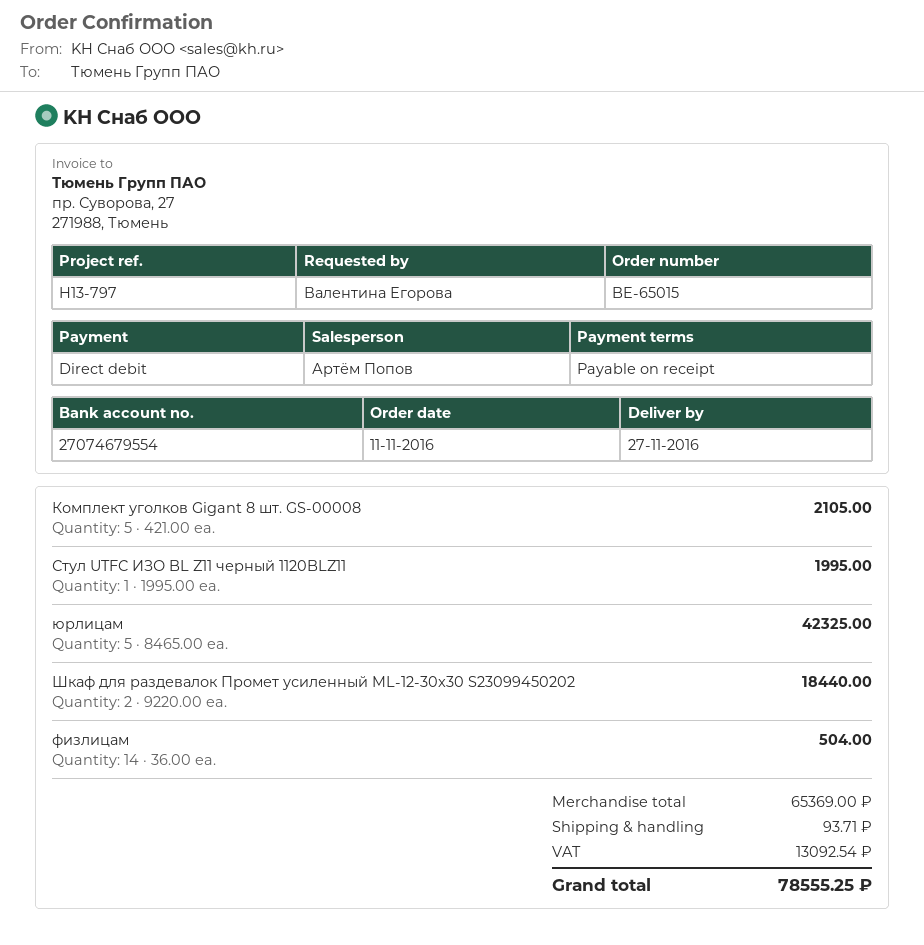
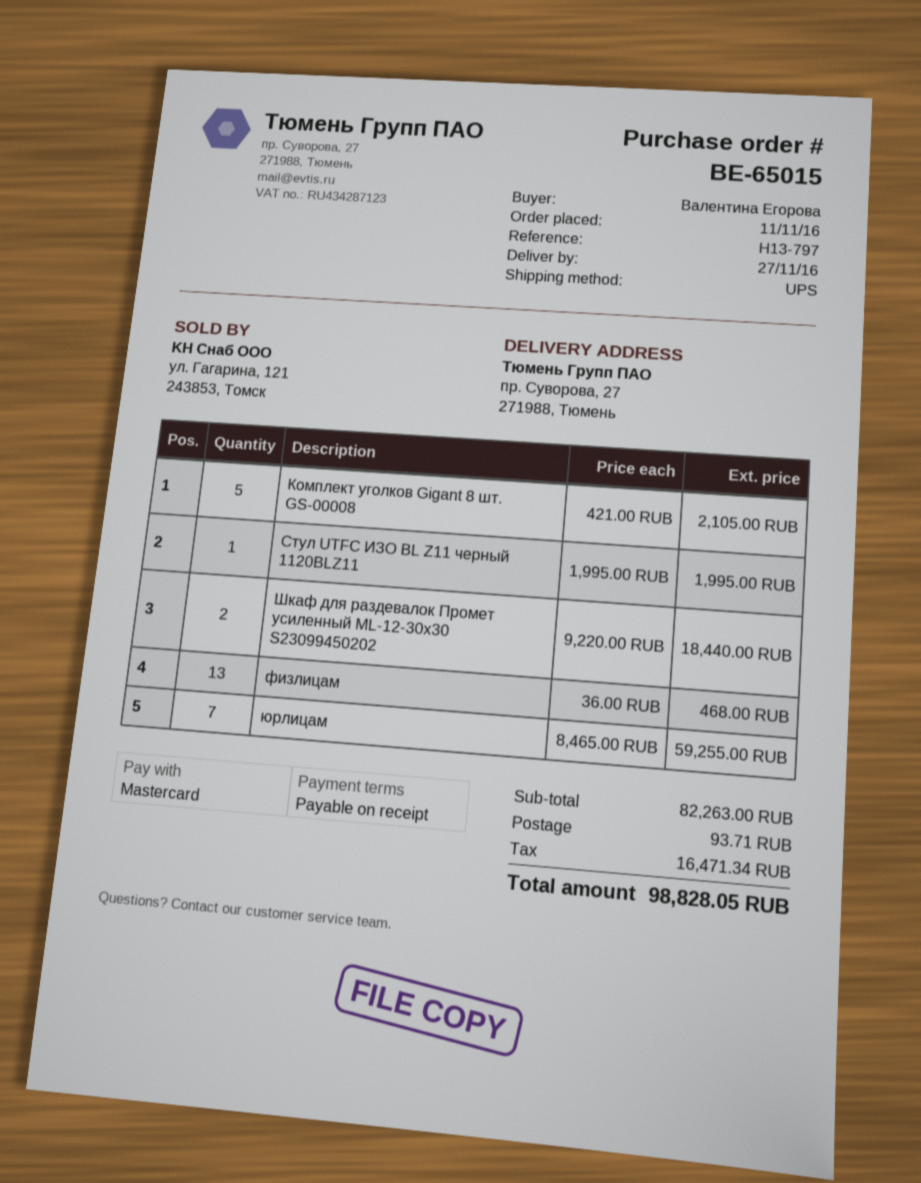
payment method: direct debit -> Mastercard
юрлицам: 5 x 8465.00 = 42325.00 -> 7 x 8465.00 = 59255.00
физлицам: 14 x 36.00 = 504.00 -> 13 x 36.00 = 468.00
subtotal: 65369.00 -> 82263.00
tax: 13092.54 -> 16471.34
total: 78555.25 -> 98828.05

